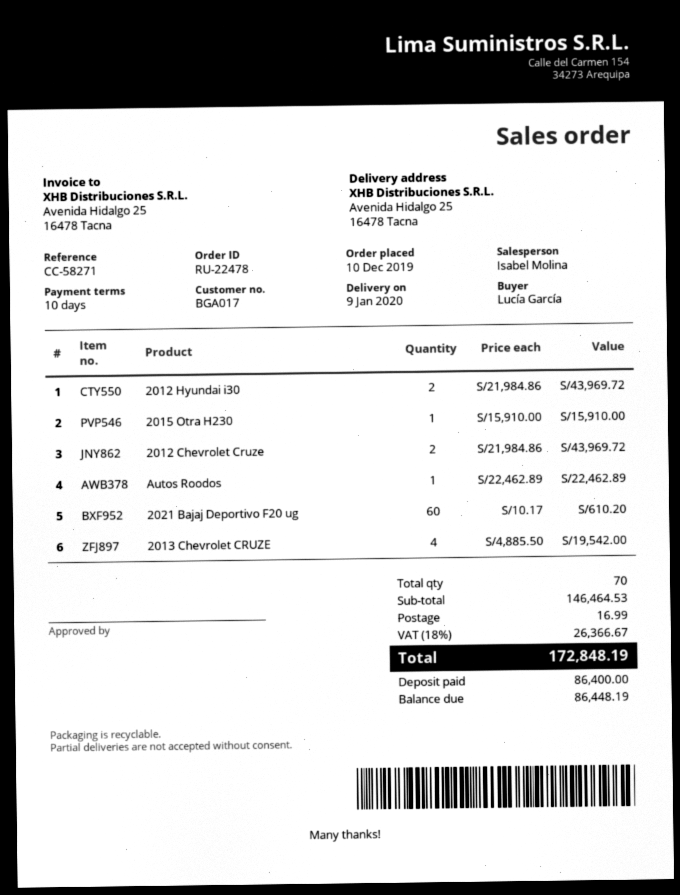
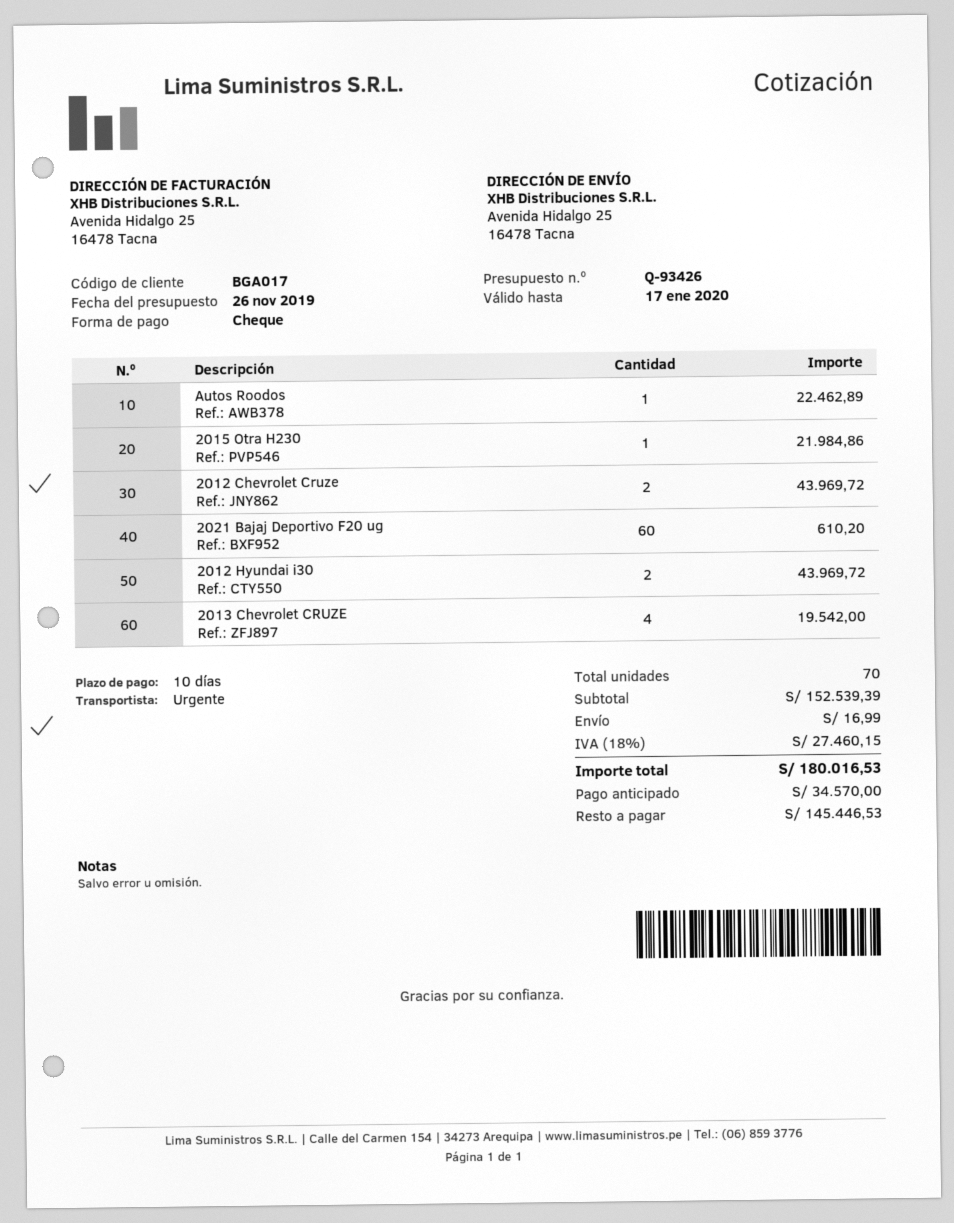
2015 Otra H230: 1 for 15910.00 -> 1 for 21984.86
subtotal: 146464.53 -> 152539.39
tax: 18% = 26366.67 -> 18% = 27460.15
total: 172848.19 -> 180016.53
deposit: 86400.00 -> 34570.00
balance: 86448.19 -> 145446.53

